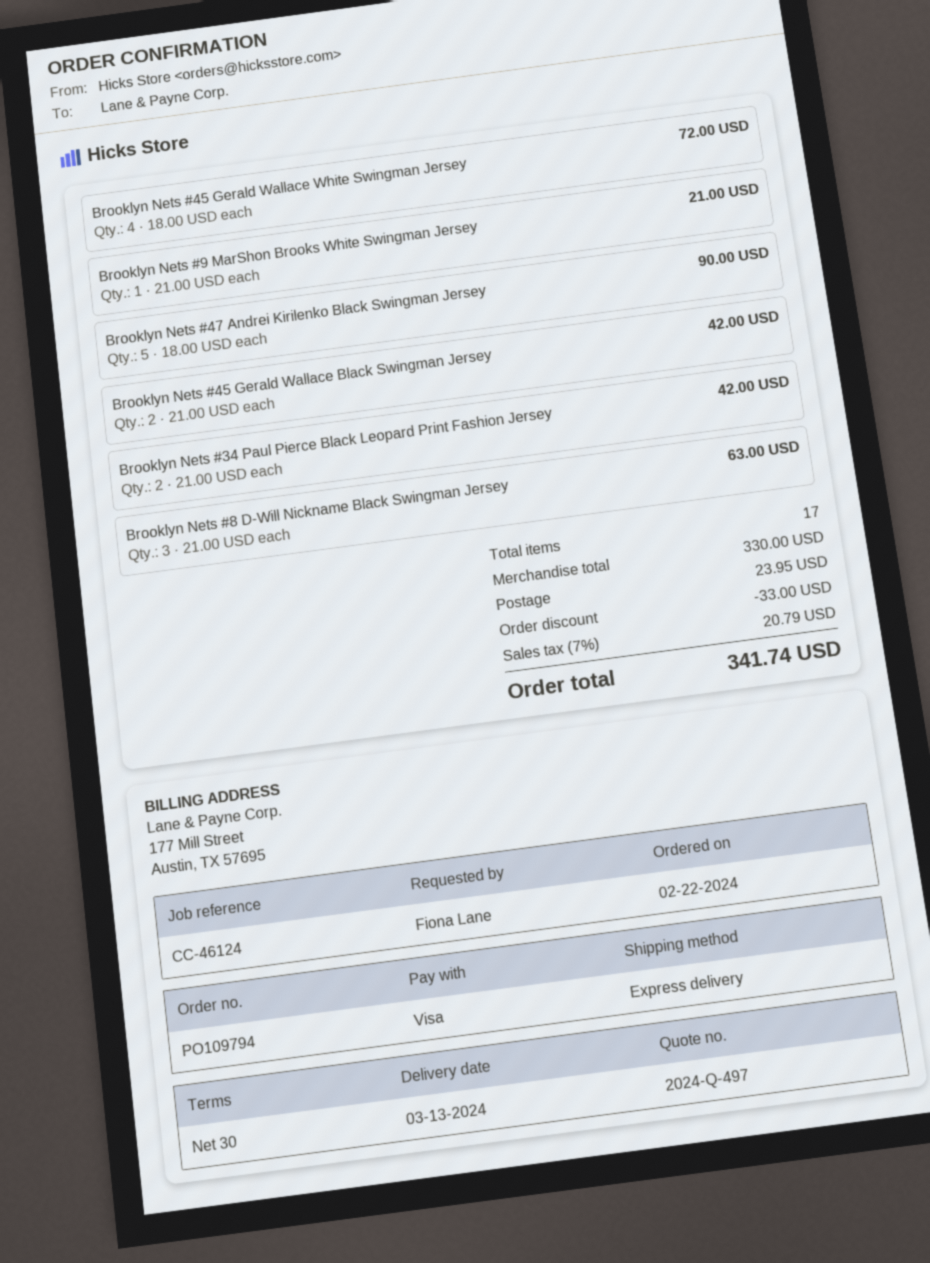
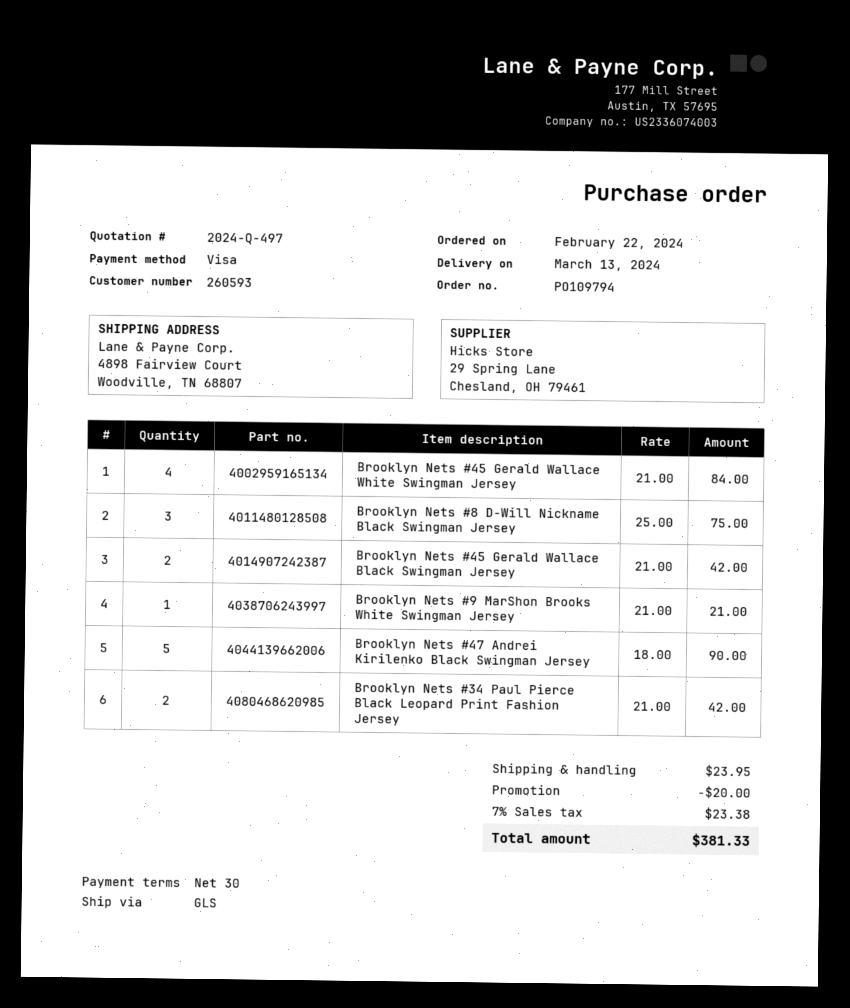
shipping method: express -> GLS
Brooklyn Nets #45 Gerald Wallace White Swingman Jersey: 4 x 18.00 = 72.00 -> 4 x 21.00 = 84.00
Brooklyn Nets #8 D-Will Nickname Black Swingman Jersey: 3 x 21.00 = 63.00 -> 3 x 25.00 = 75.00
discount: 33.00 -> 20.00
tax: 7% = 20.79 -> 7% = 23.38
total: 341.74 -> 381.33

